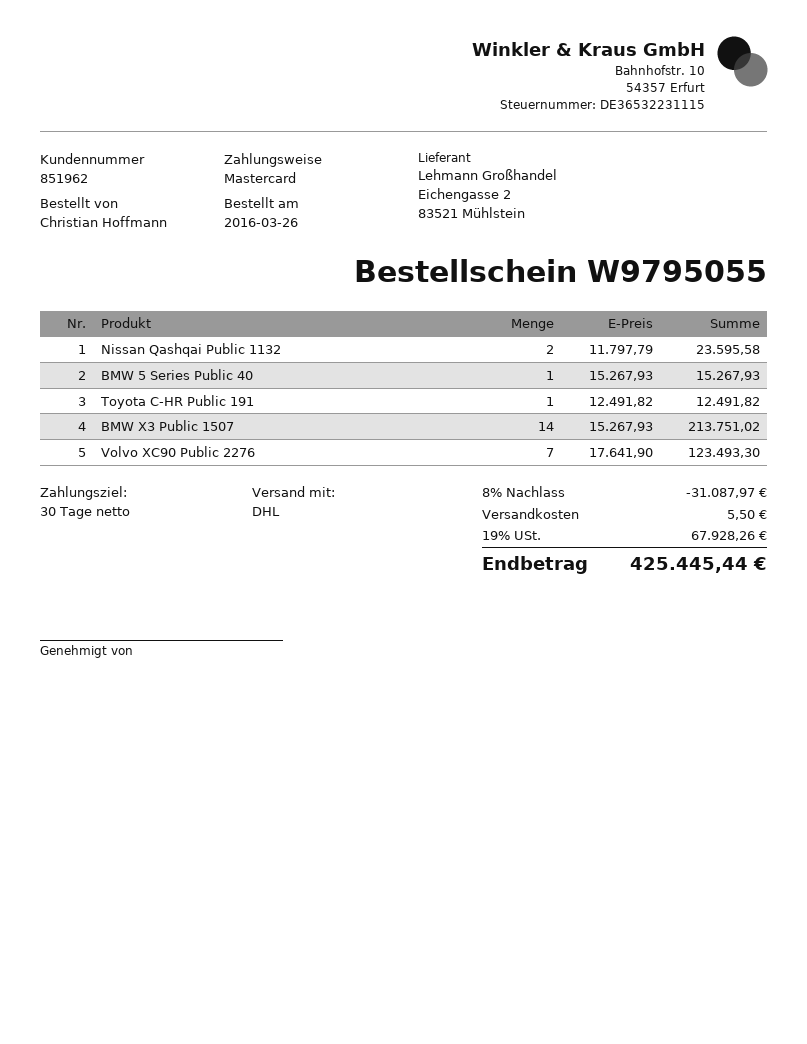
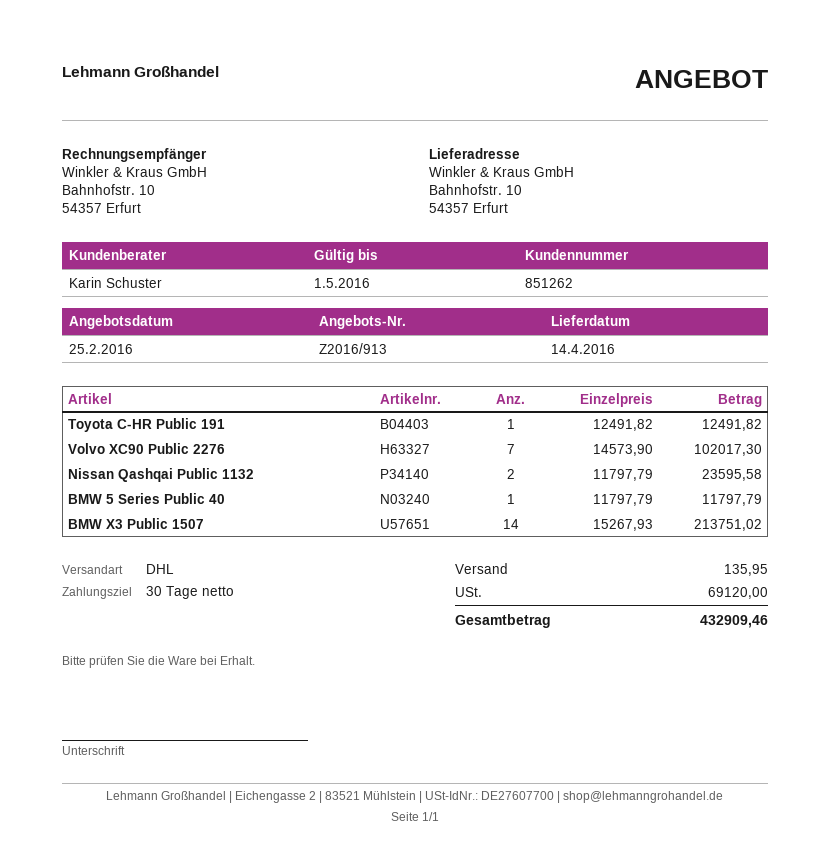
customer number: 851962 -> 851262
BMW 5 Series Public 40: 1 x 15267.93 = 15267.93 -> 1 x 11797.79 = 11797.79
Volvo XC90 Public 2276: 7 x 17641.90 = 123493.30 -> 7 x 14573.90 = 102017.30
discount: 8% = 31087.97 -> none
shipping: 5.50 -> 135.95
tax: 67928.26 -> 69120.00
total: 425445.44 -> 432909.46

